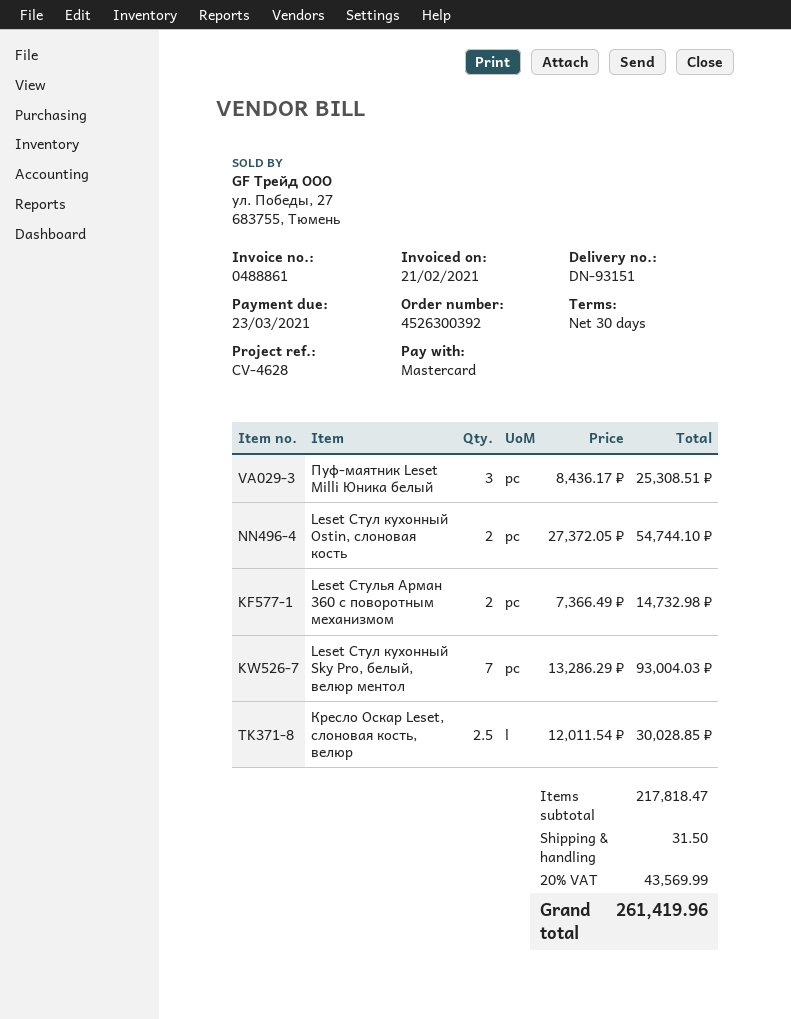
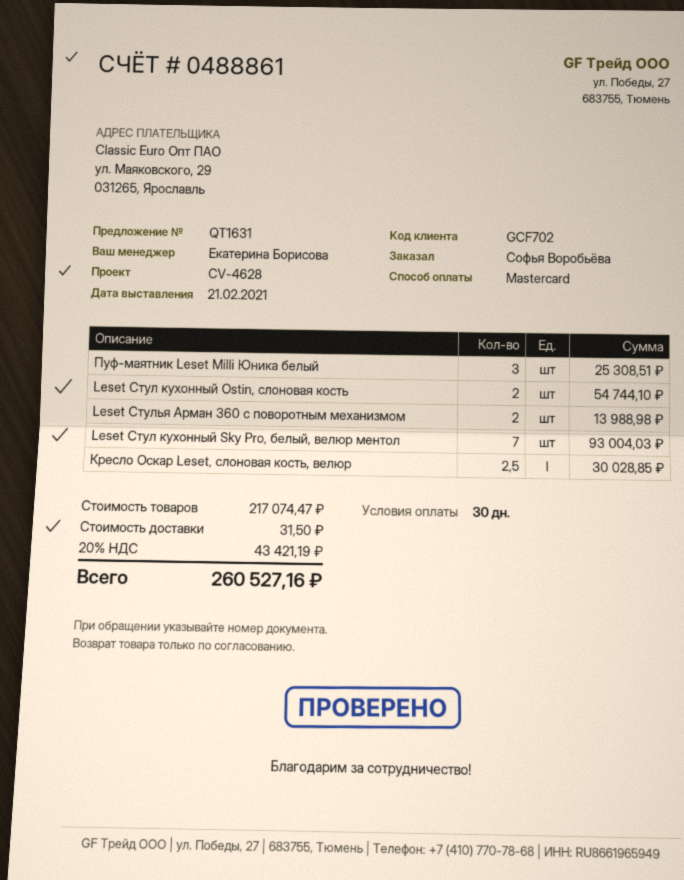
Leset Стулья Арман 360 с поворотным механизмом: 2 for 14732.98 -> 2 for 13988.98
subtotal: 217818.47 -> 217074.47
tax: 20% = 43569.99 -> 20% = 43421.19
total: 261419.96 -> 260527.16

